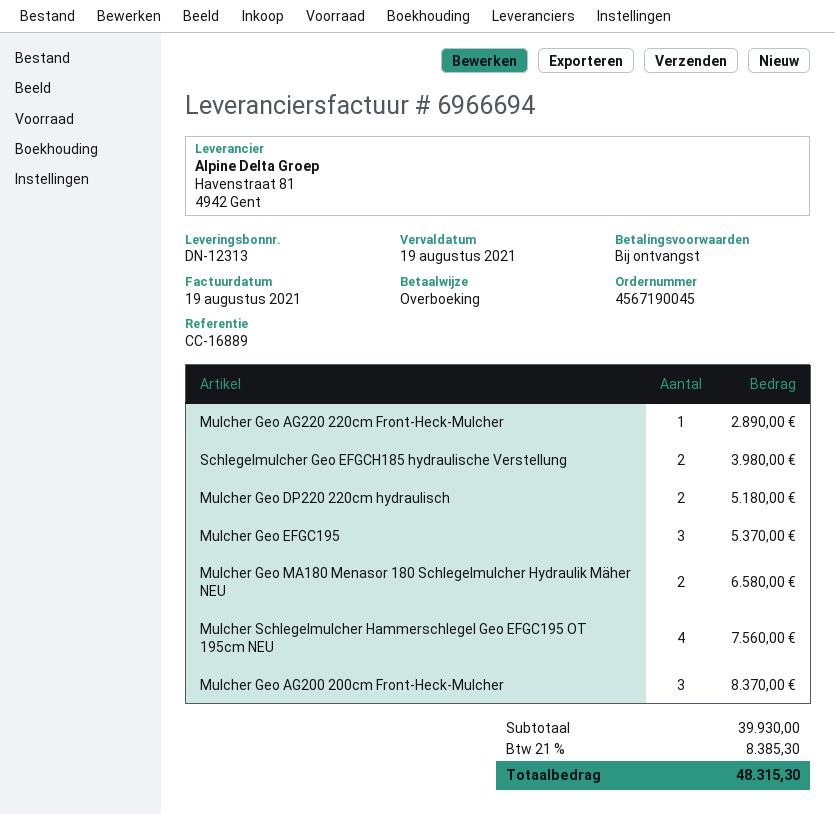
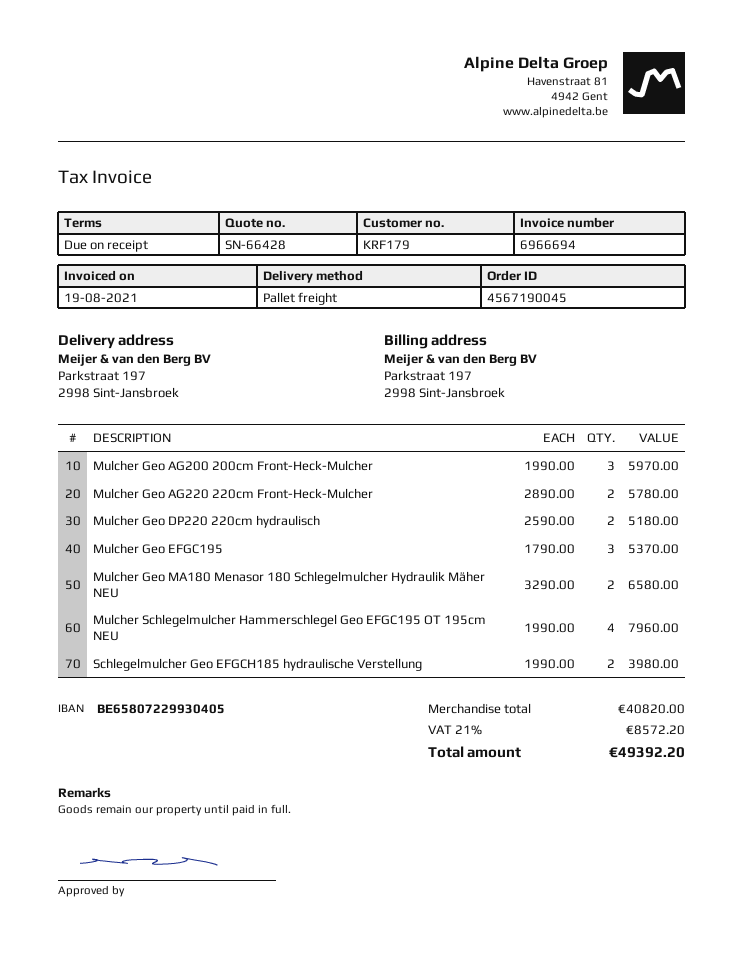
Mulcher Geo AG220 220cm Front-Heck-Mulcher: 1 for 2890.00 -> 2 for 5780.00
Mulcher Schlegelmulcher Hammerschlegel Geo EFGC195 OT 195cm NEU: 4 for 7560.00 -> 4 for 7960.00
Mulcher Geo AG200 200cm Front-Heck-Mulcher: 3 for 8370.00 -> 3 for 5970.00
subtotal: 39930.00 -> 40820.00
tax: 21% = 8385.30 -> 21% = 8572.20
total: 48315.30 -> 49392.20

